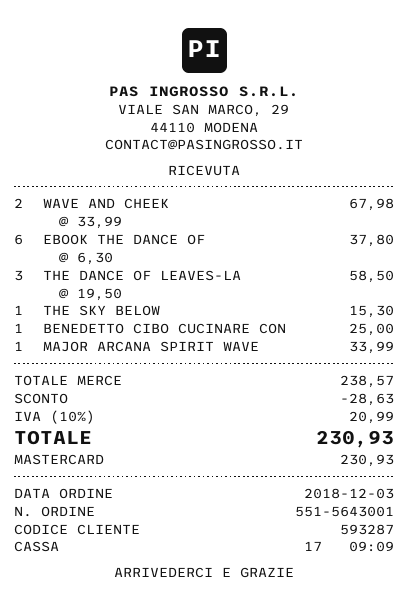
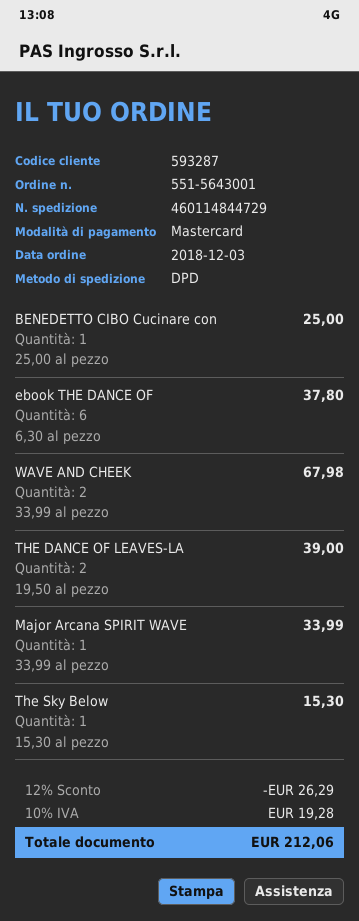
THE DANCE OF LEAVES-LA: 3 x 19.50 = 58.50 -> 2 x 19.50 = 39.00
discount: 28.63 -> 26.29
tax: 10% = 20.99 -> 10% = 19.28
total: 230.93 -> 212.06

